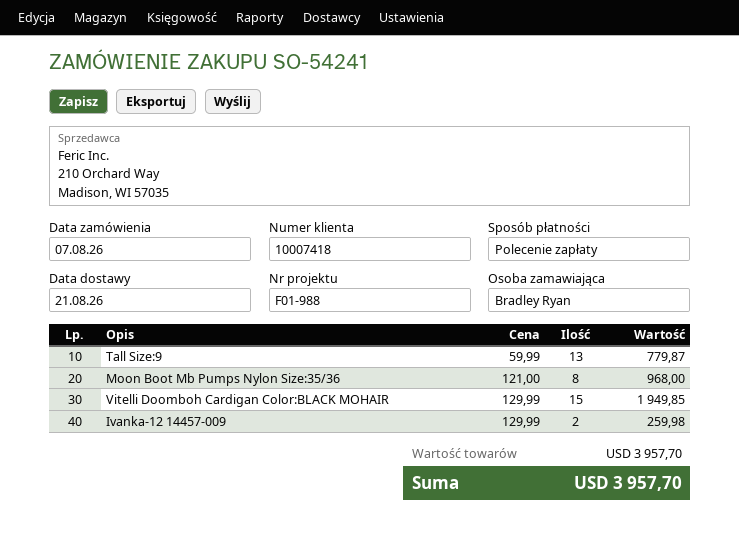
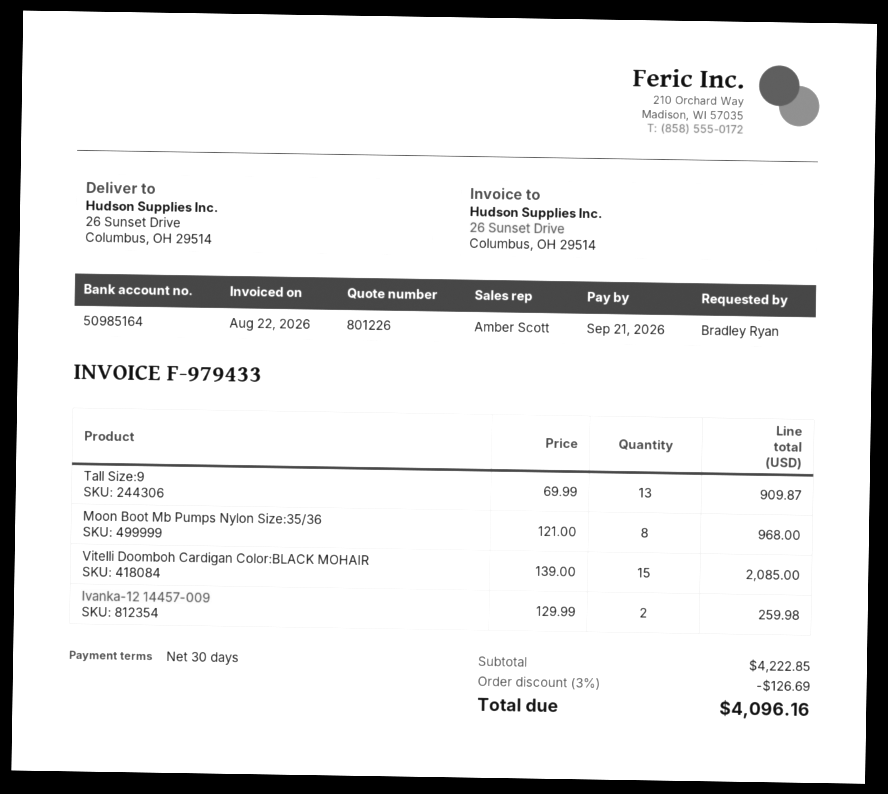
Tall Size:9: 13 x 59.99 = 779.87 -> 13 x 69.99 = 909.87
Vitelli Doomboh Cardigan Color:BLACK MOHAIR: 15 x 129.99 = 1949.85 -> 15 x 139.00 = 2085.00
subtotal: 3957.70 -> 4222.85
discount: none -> 3% = 126.69
total: 3957.70 -> 4096.16

